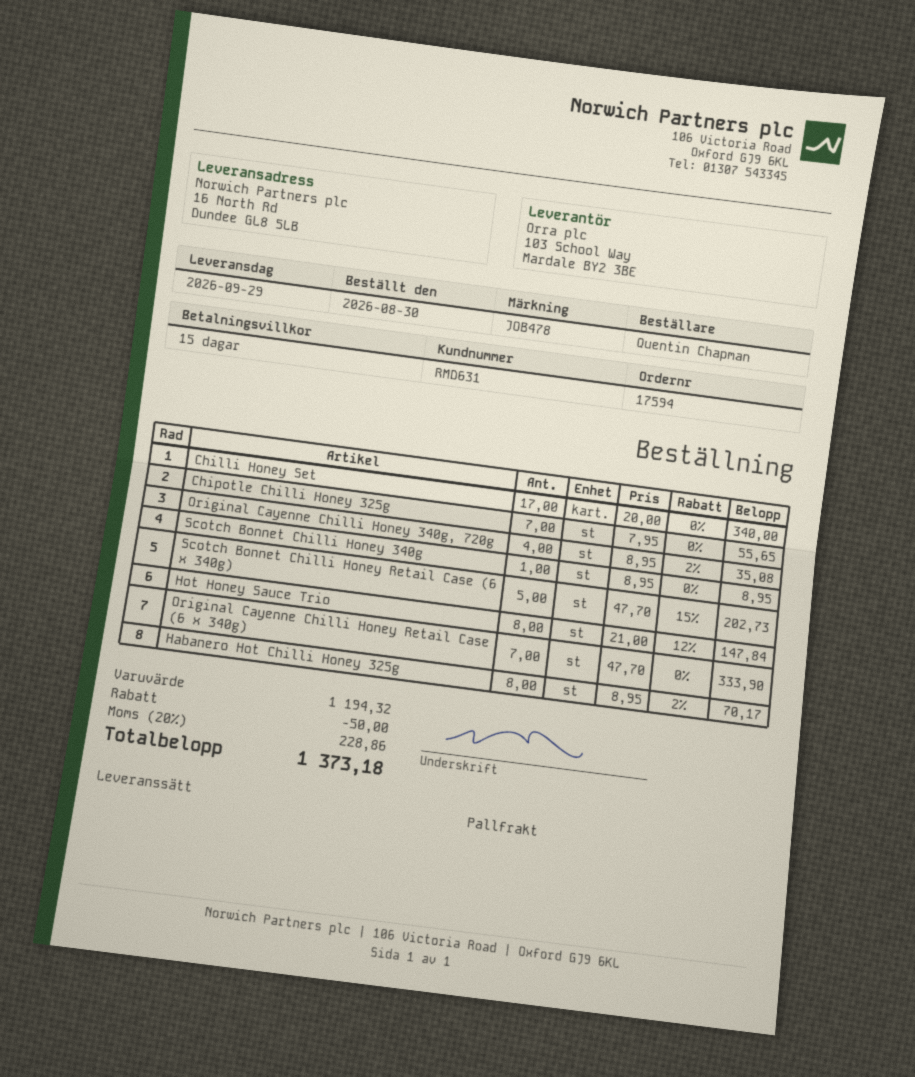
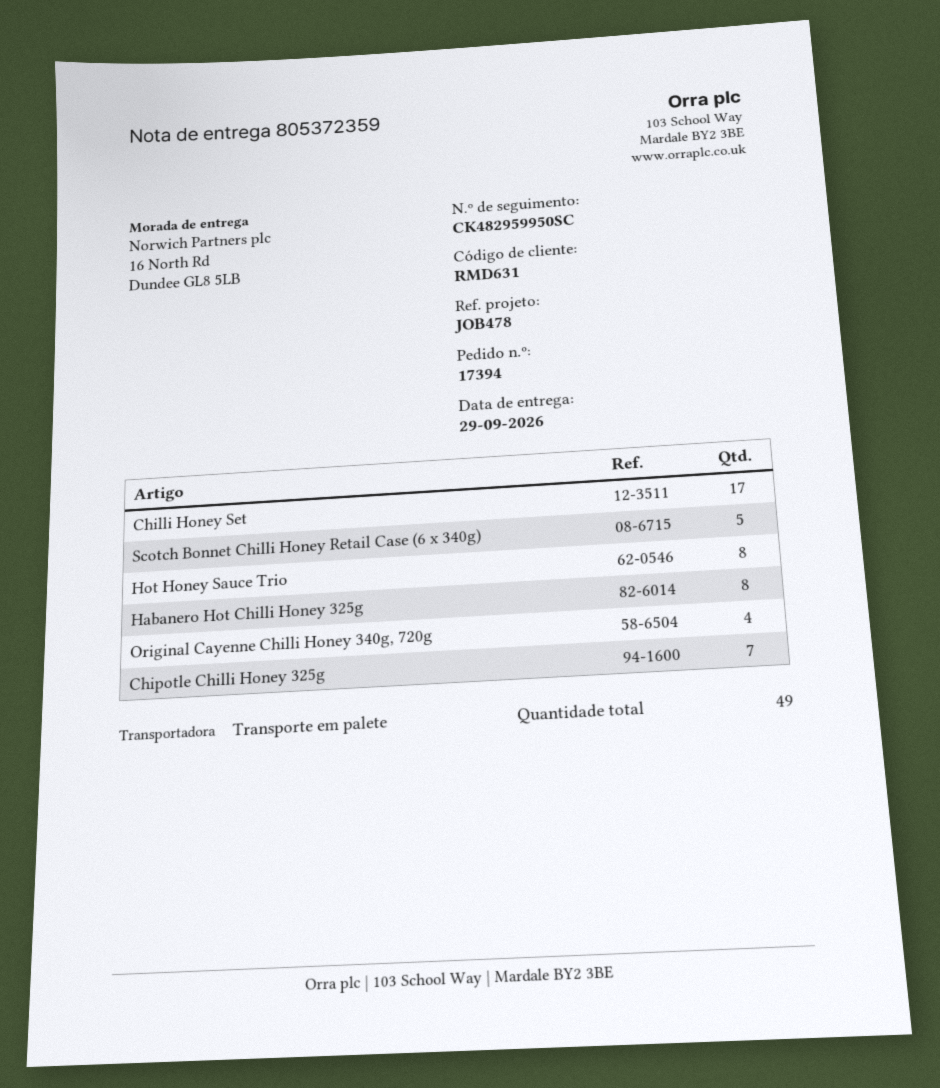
order number: 17594 -> 17394
Scotch Bonnet Chilli Honey 340g: 1 -> none
Original Cayenne Chilli Honey Retail Case (6 x 340g): 7 -> none

